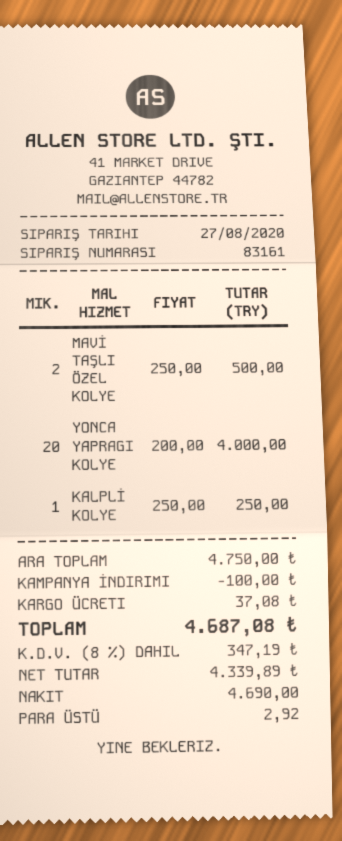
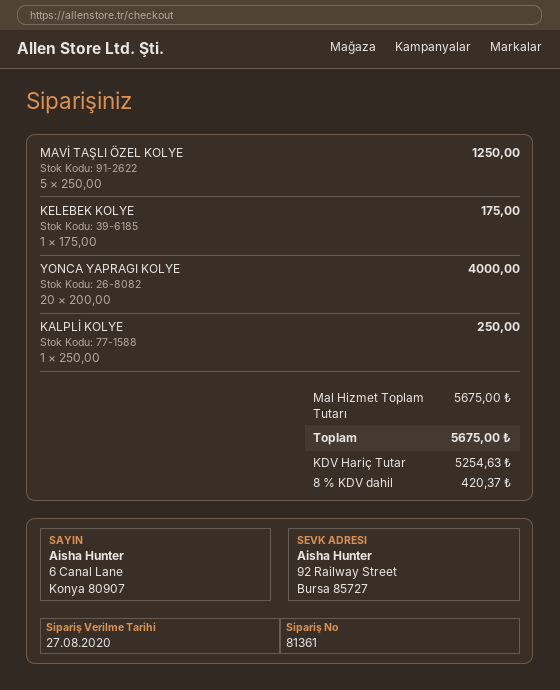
order number: 83161 -> 81361
MAVİ TAŞLI ÖZEL KOLYE: 2 x 250.00 = 500.00 -> 5 x 250.00 = 1250.00
KELEBEK KOLYE: none -> 1 x 175.00 = 175.00
subtotal: 4750.00 -> 5675.00
discount: 100.00 -> none
shipping: 37.08 -> none
net: 4339.89 -> 5254.63
tax: 8% = 347.19 -> 8% = 420.37
total: 4687.08 -> 5675.00

